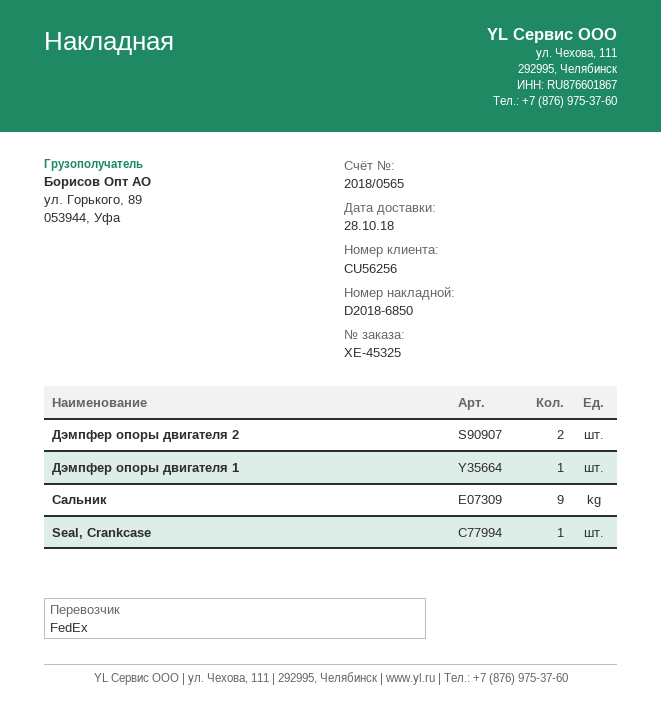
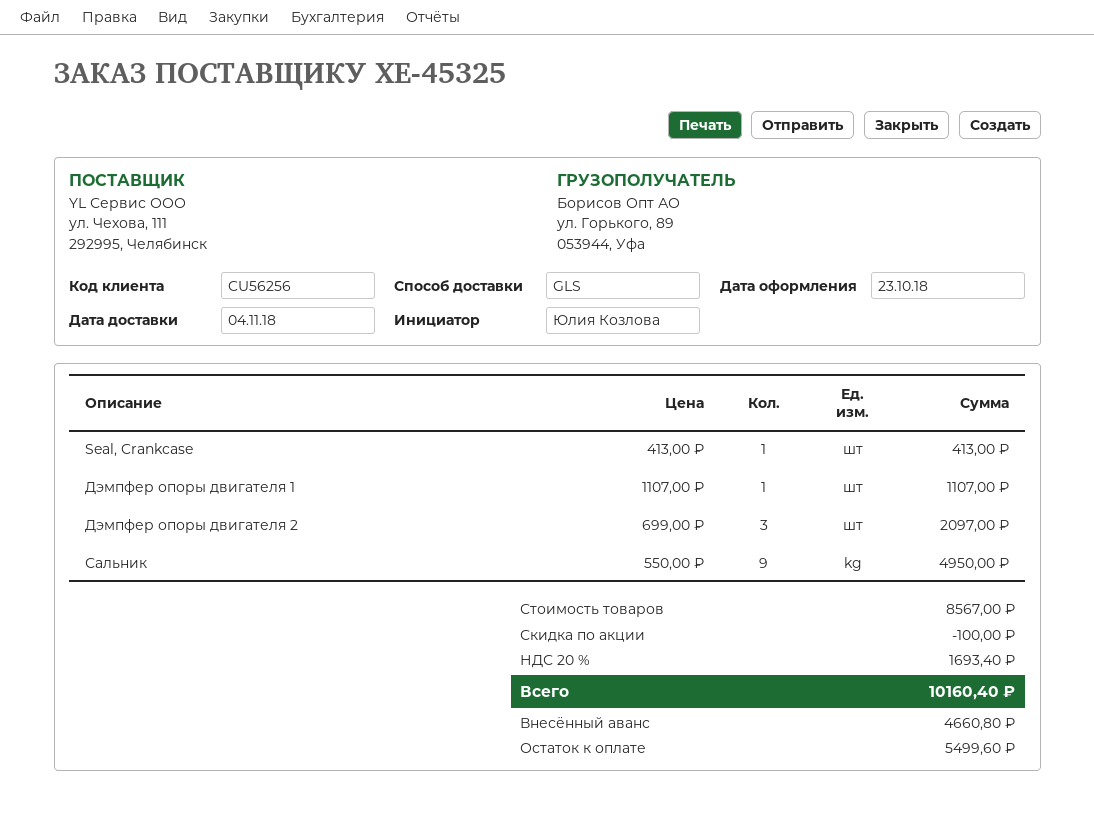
delivery date: 2018-10-28 -> 2018-11-04
shipping method: FedEx -> GLS
Дэмпфер опоры двигателя 2: 2 -> 3

